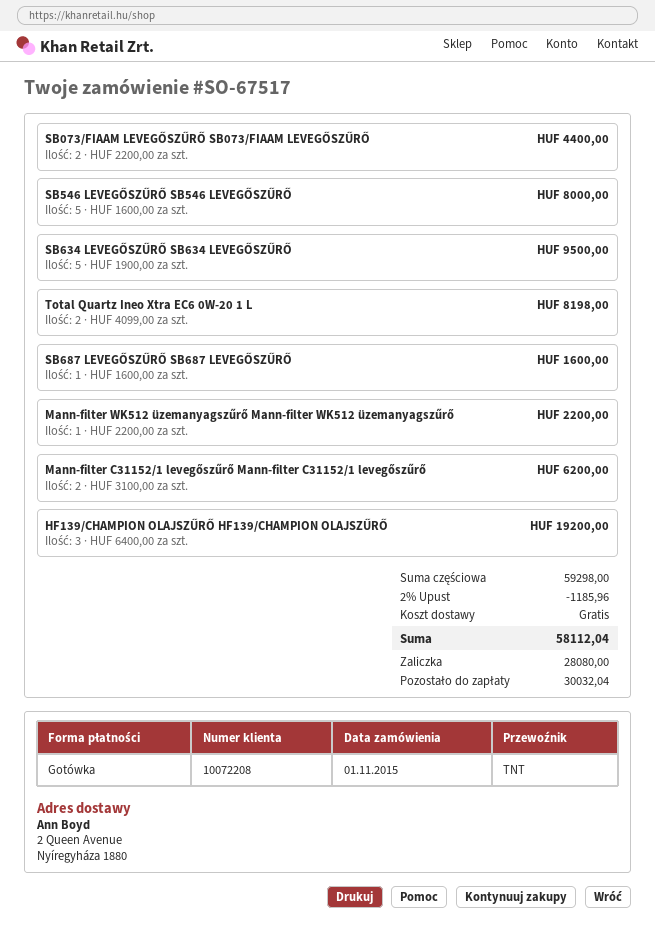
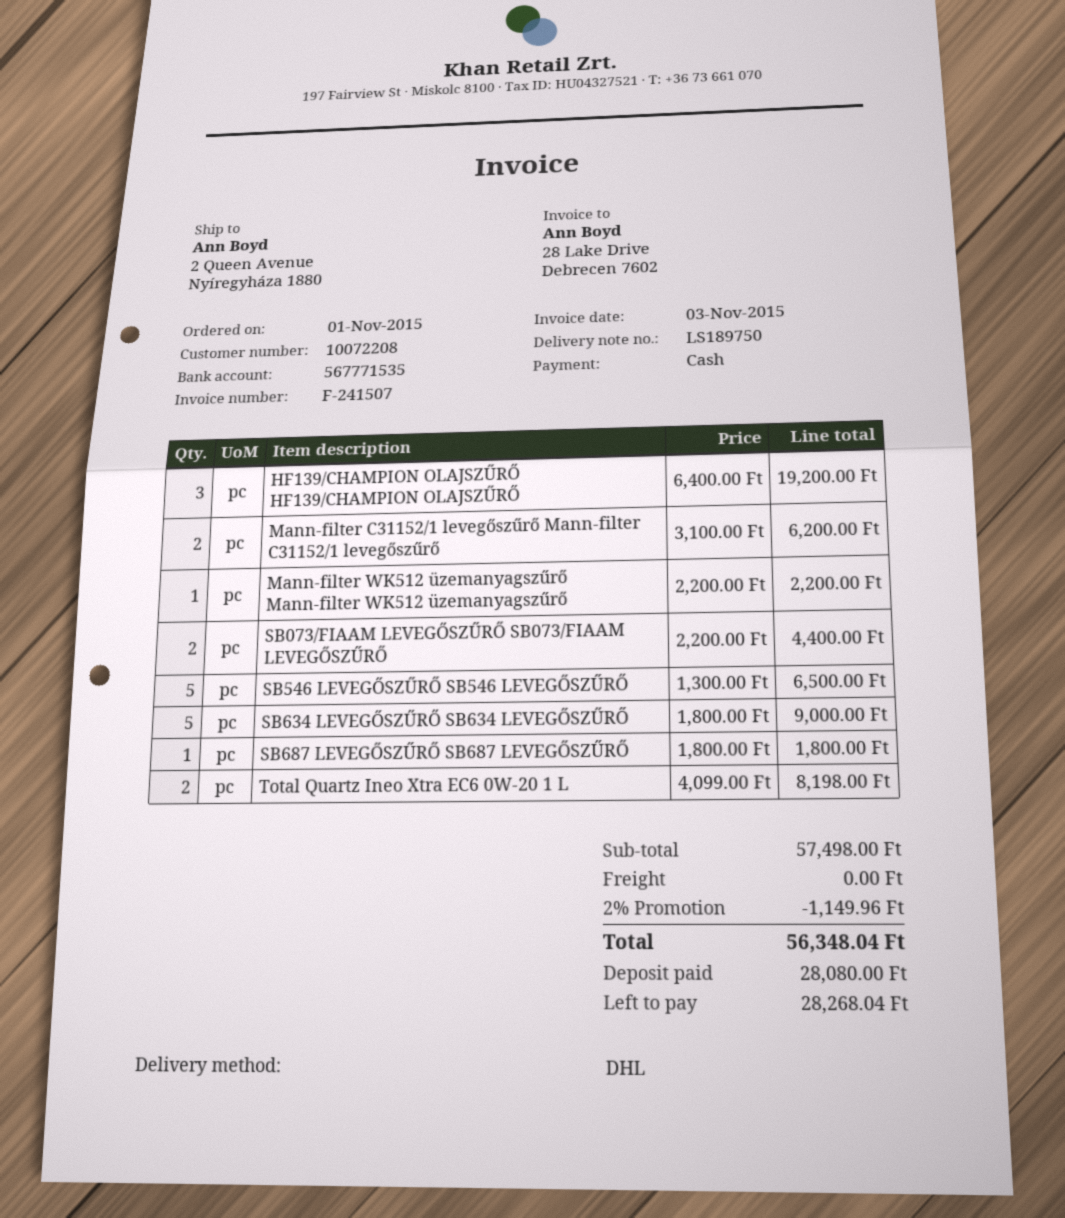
shipping method: TNT -> DHL
SB546 LEVEGŐSZŰRŐ SB546 LEVEGŐSZŰRŐ: 5 x 1600.00 = 8000.00 -> 5 x 1300.00 = 6500.00
SB634 LEVEGŐSZŰRŐ SB634 LEVEGŐSZŰRŐ: 5 x 1900.00 = 9500.00 -> 5 x 1800.00 = 9000.00
SB687 LEVEGŐSZŰRŐ SB687 LEVEGŐSZŰRŐ: 1 x 1600.00 = 1600.00 -> 1 x 1800.00 = 1800.00
subtotal: 59298.00 -> 57498.00
discount: 2% = 1185.96 -> 2% = 1149.96
total: 58112.04 -> 56348.04
balance: 30032.04 -> 28268.04

